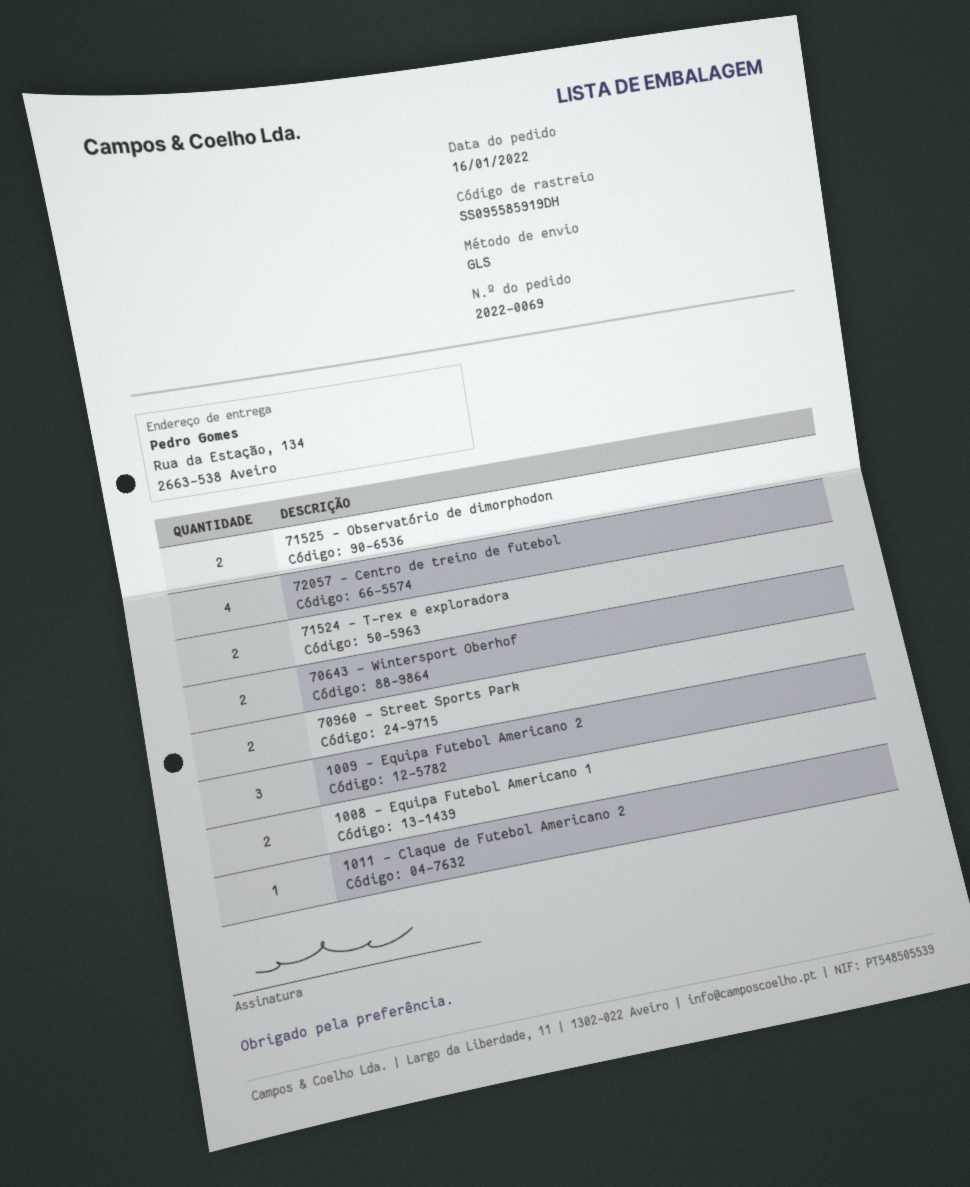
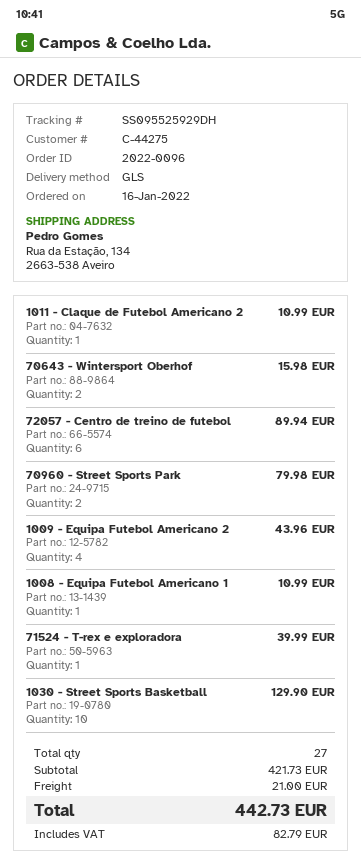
order number: 2022-0069 -> 2022-0096
tracking number: SS095585919DH -> SS095525929DH
71525 - Observatório de dimorphodon: 2 -> none
72057 - Centro de treino de futebol: 4 -> 6
71524 - T-rex e exploradora: 2 -> 1
1009 - Equipa Futebol Americano 2: 3 -> 4
1008 - Equipa Futebol Americano 1: 2 -> 1
1030 - Street Sports Basketball: none -> 10

